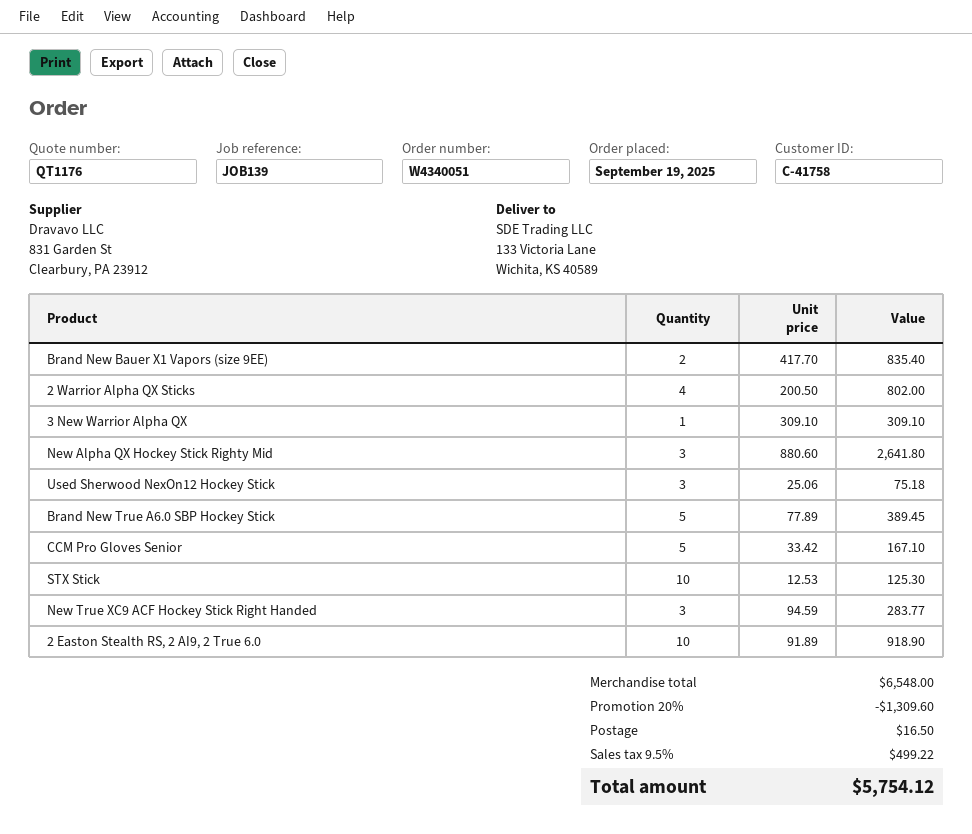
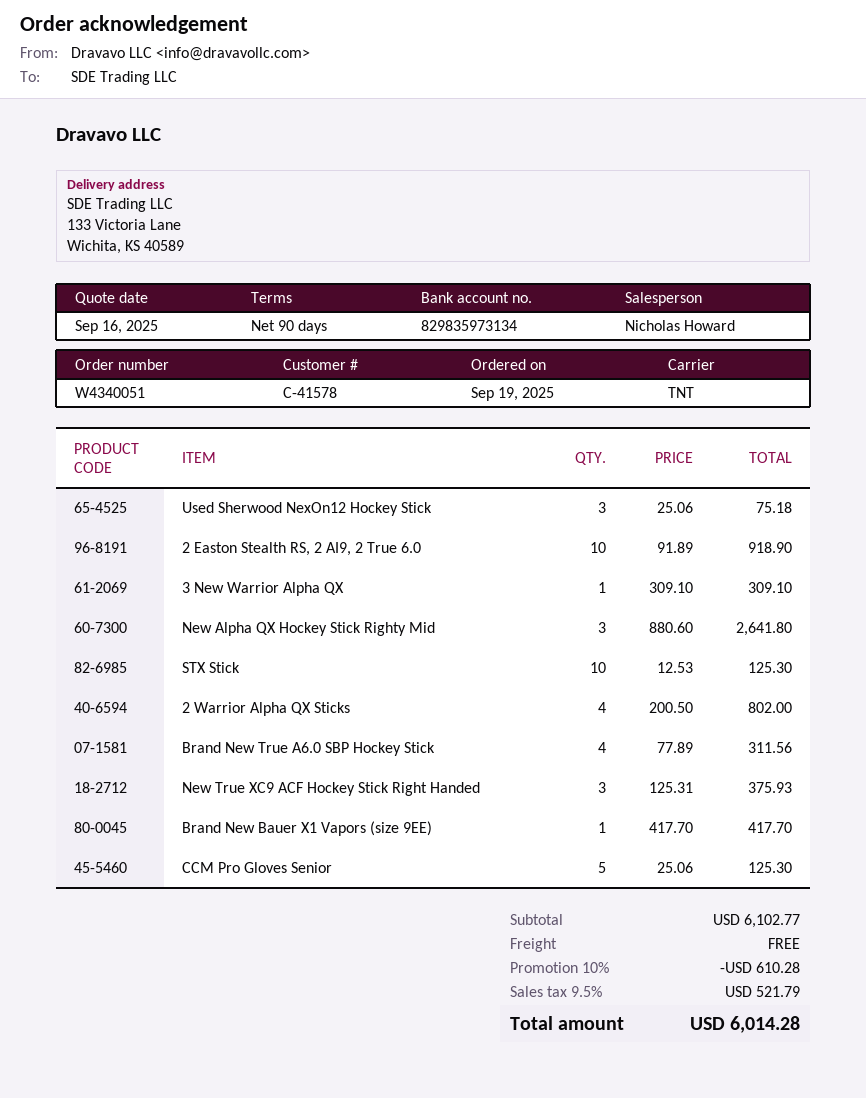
customer number: C-41758 -> C-41578
Brand New Bauer X1 Vapors (size 9EE): 2 x 417.70 = 835.40 -> 1 x 417.70 = 417.70
Brand New True A6.0 SBP Hockey Stick: 5 x 77.89 = 389.45 -> 4 x 77.89 = 311.56
CCM Pro Gloves Senior: 5 x 33.42 = 167.10 -> 5 x 25.06 = 125.30
New True XC9 ACF Hockey Stick Right Handed: 3 x 94.59 = 283.77 -> 3 x 125.31 = 375.93
subtotal: 6548.00 -> 6102.77
discount: 20% = 1309.60 -> 10% = 610.28
shipping: 16.50 -> 0.00
tax: 9.5% = 499.22 -> 9.5% = 521.79
total: 5754.12 -> 6014.28

